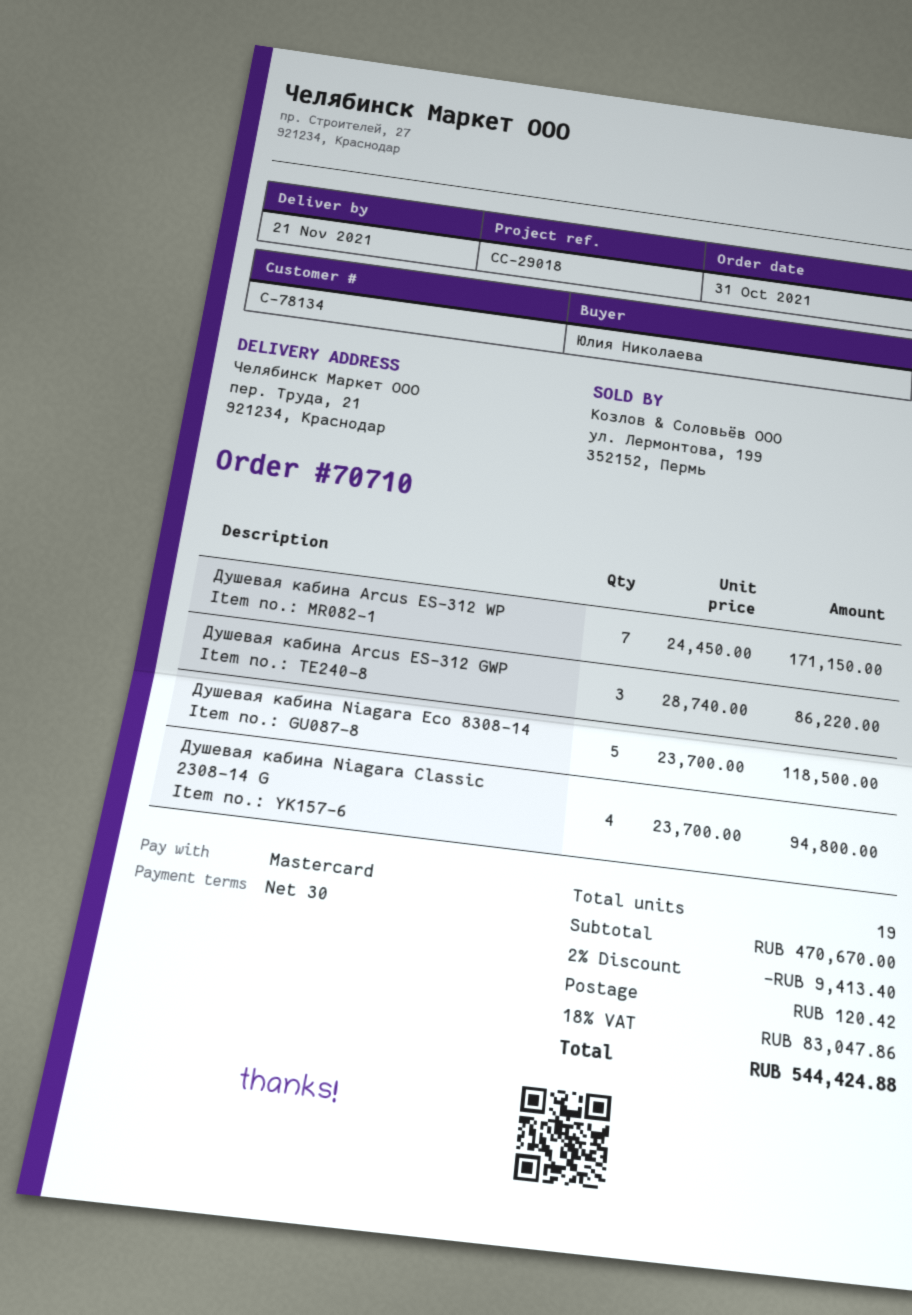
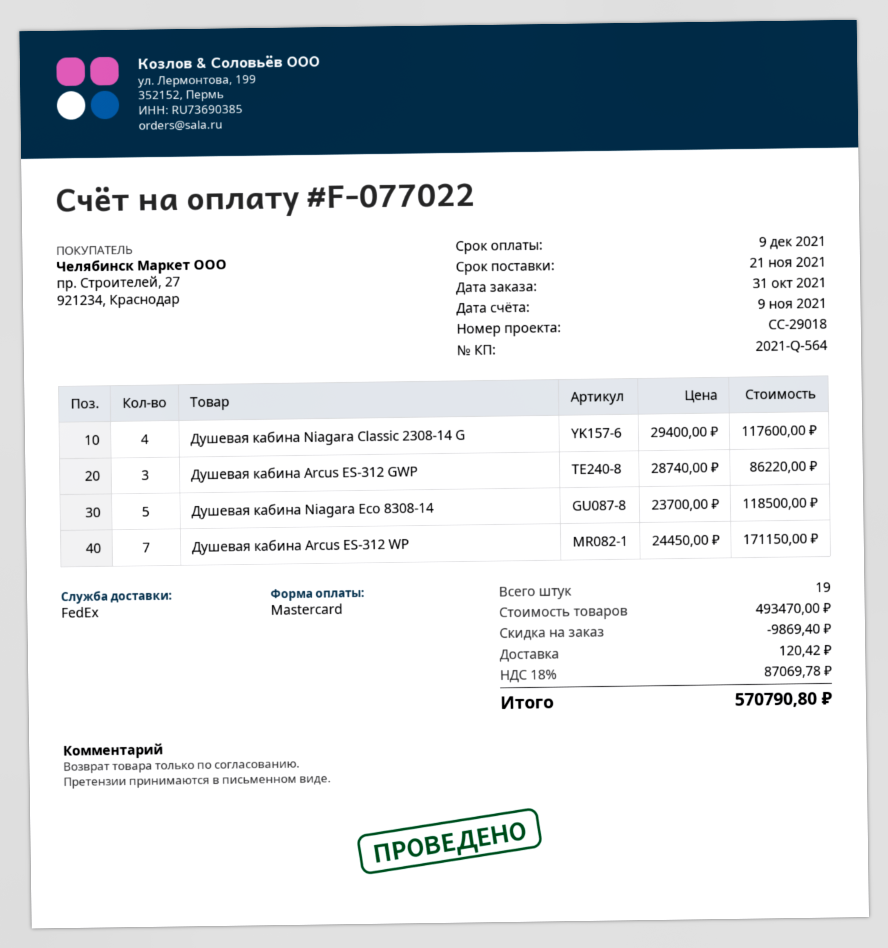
Душевая кабина Niagara Classic 2308-14 G: 4 x 23700.00 = 94800.00 -> 4 x 29400.00 = 117600.00
subtotal: 470670.00 -> 493470.00
discount: 9413.40 -> 9869.40
tax: 18% = 83047.86 -> 18% = 87069.78
total: 544424.88 -> 570790.80

